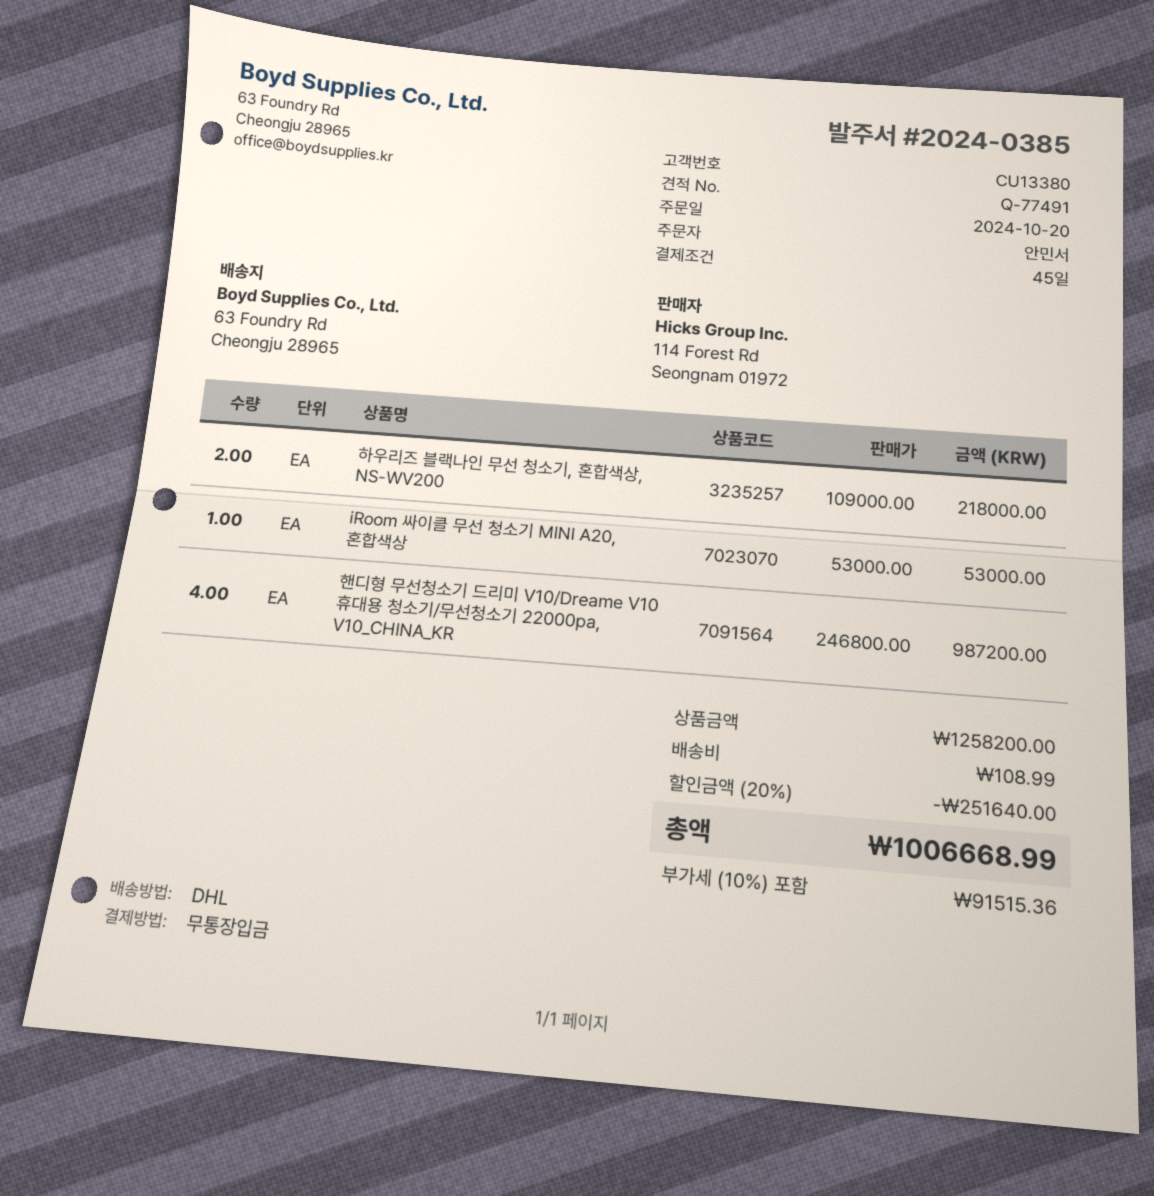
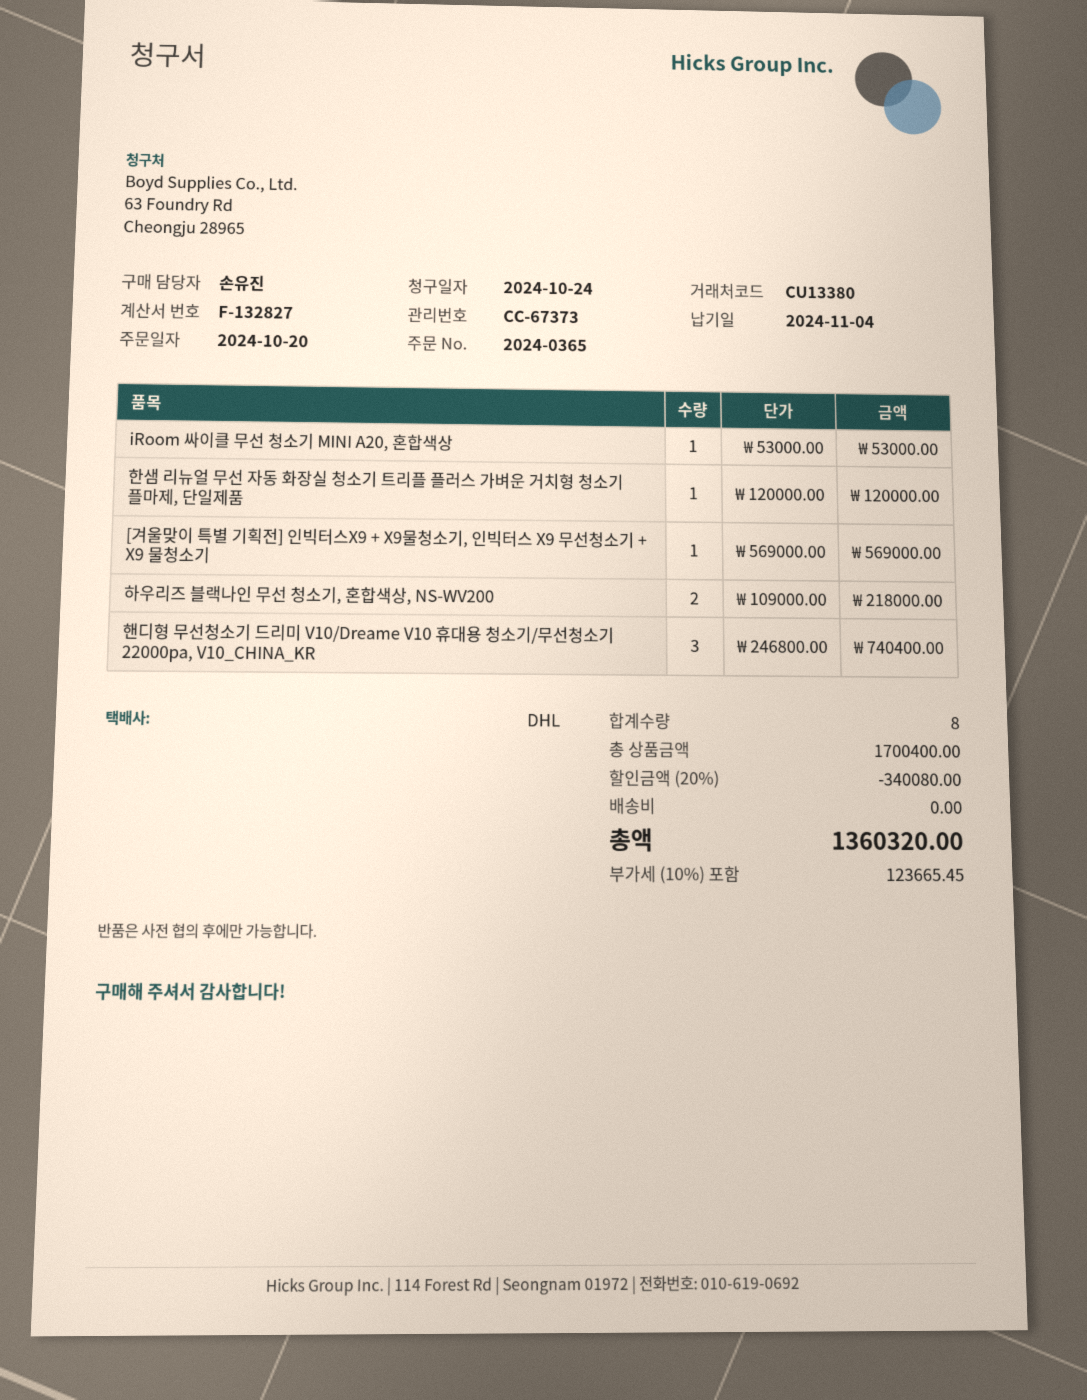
order number: 2024-0385 -> 2024-0365
ordered by: 안민서 -> 손유진
핸디형 무선청소기 드리미 V10/Dreame V10 휴대용 청소기/무선청소기 22000pa, V10_CHINA_KR: 4 x 246800.00 = 987200.00 -> 3 x 246800.00 = 740400.00
한샘 리뉴얼 무선 자동 화장실 청소기 트리플 플러스 가벼운 거치형 청소기 플마제, 단일제품: none -> 1 x 120000.00 = 120000.00
[겨울맞이 특별 기획전] 인빅터스X9 + X9물청소기, 인빅터스 X9 무선청소기 + X9 물청소기: none -> 1 x 569000.00 = 569000.00
subtotal: 1258200.00 -> 1700400.00
discount: 20% = 251640.00 -> 20% = 340080.00
shipping: 108.99 -> 0.00
tax: 10% = 91515.36 -> 10% = 123665.45
total: 1006668.99 -> 1360320.00

